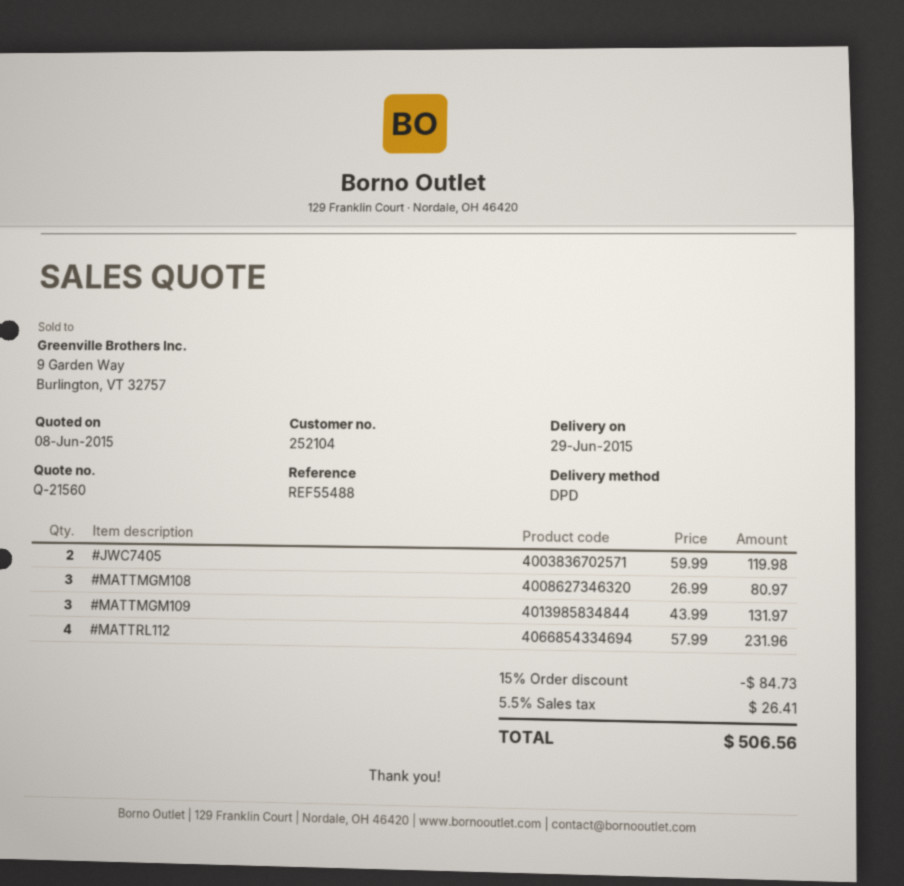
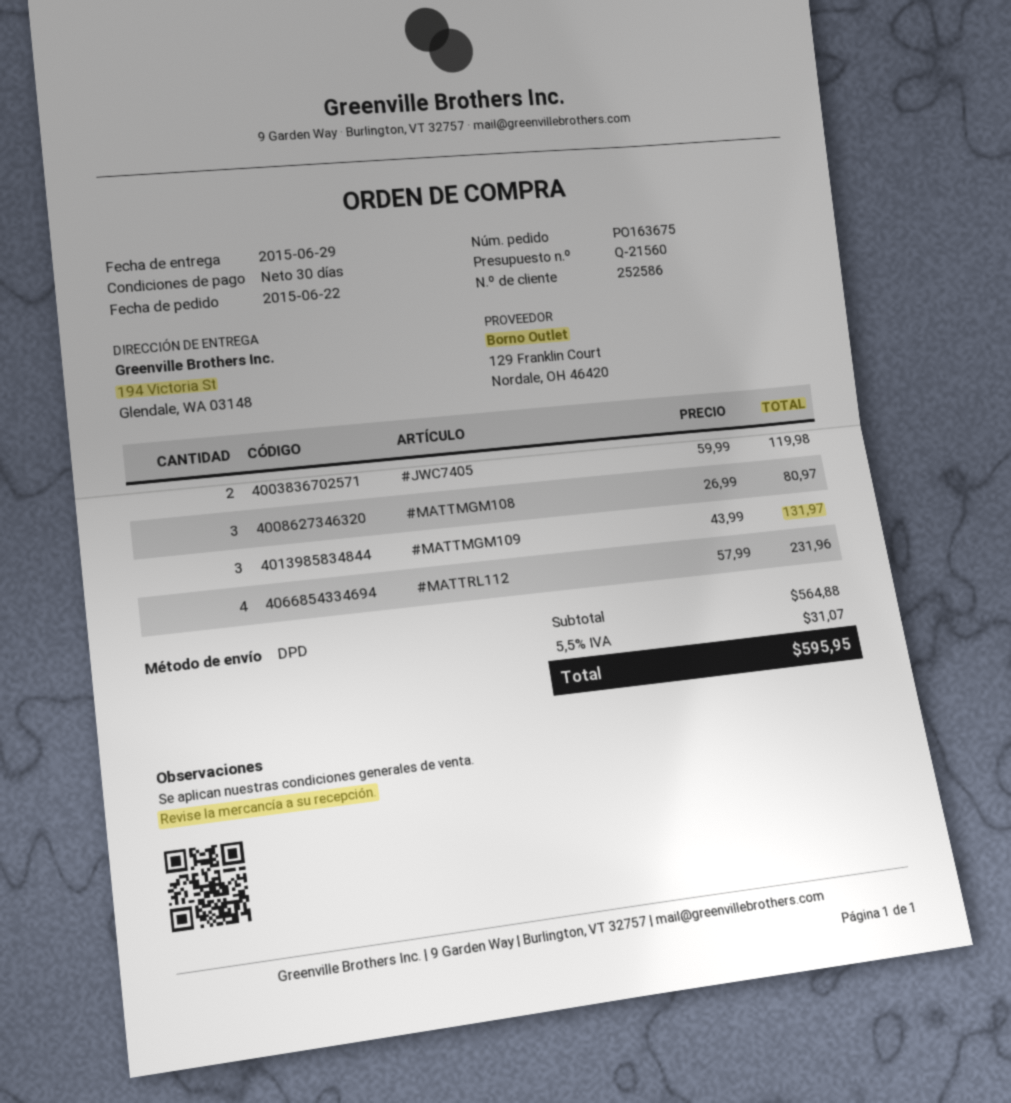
customer number: 252104 -> 252586
discount: 15% = 84.73 -> none
tax: 5.5% = 26.41 -> 5.5% = 31.07
total: 506.56 -> 595.95

